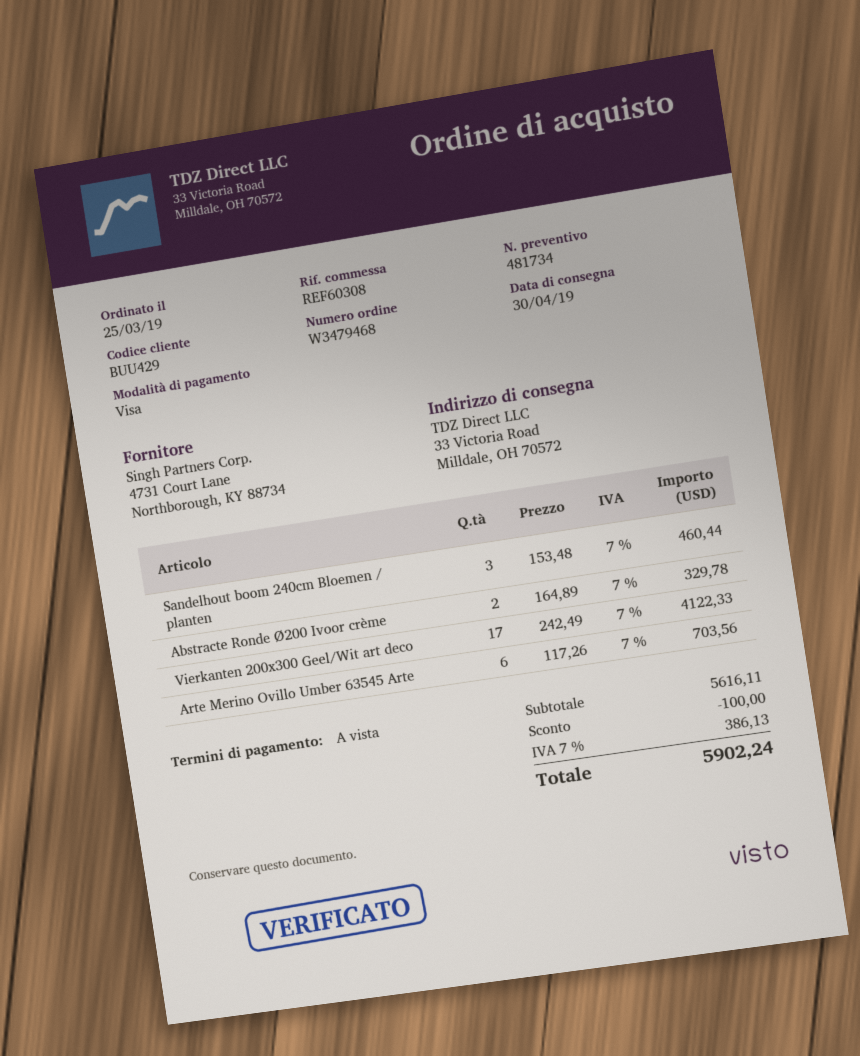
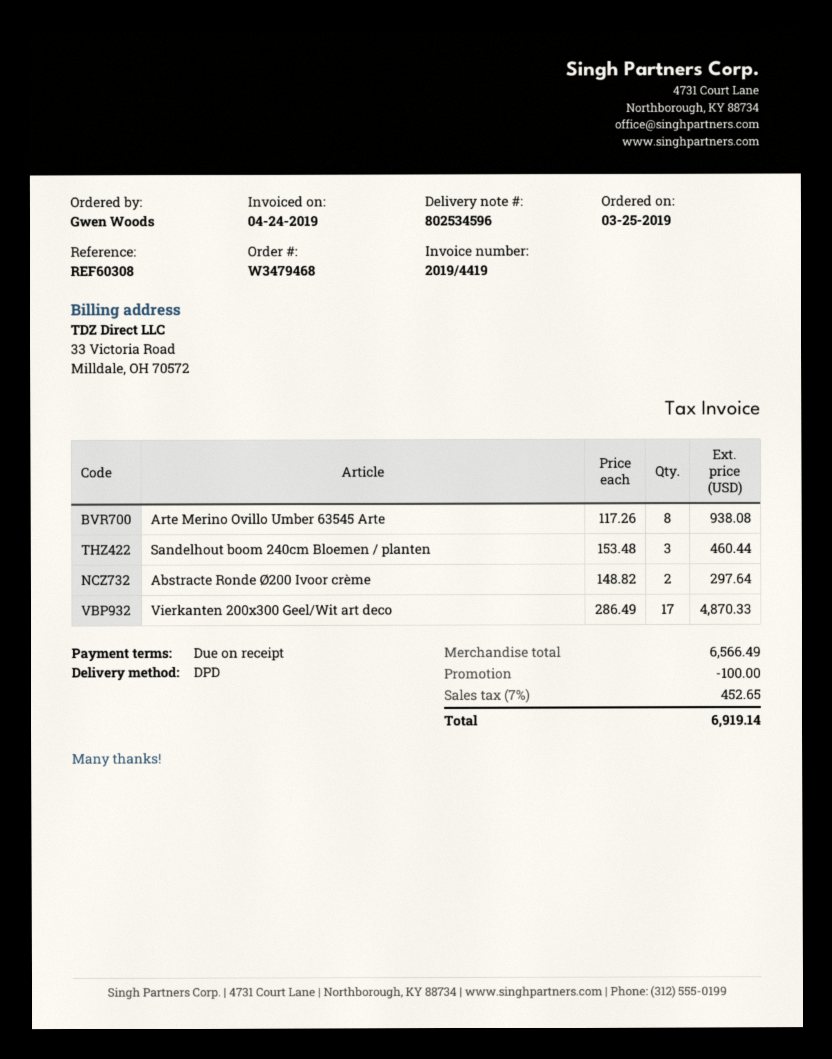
Abstracte Ronde Ø200 Ivoor crème: 2 x 164.89 = 329.78 -> 2 x 148.82 = 297.64
Vierkanten 200x300 Geel/Wit art deco: 17 x 242.49 = 4122.33 -> 17 x 286.49 = 4870.33
Arte Merino Ovillo Umber 63545 Arte: 6 x 117.26 = 703.56 -> 8 x 117.26 = 938.08
subtotal: 5616.11 -> 6566.49
tax: 7% = 386.13 -> 7% = 452.65
total: 5902.24 -> 6919.14

